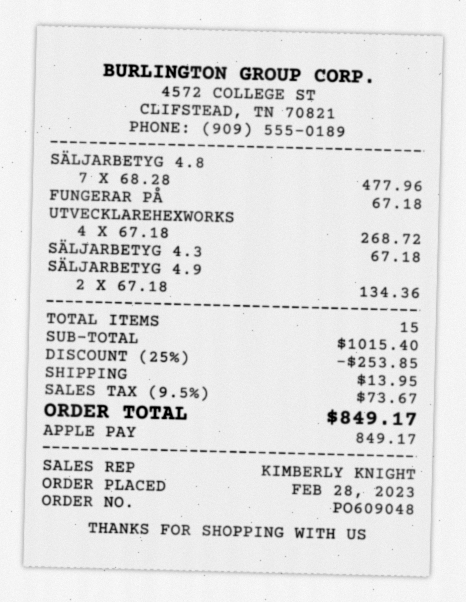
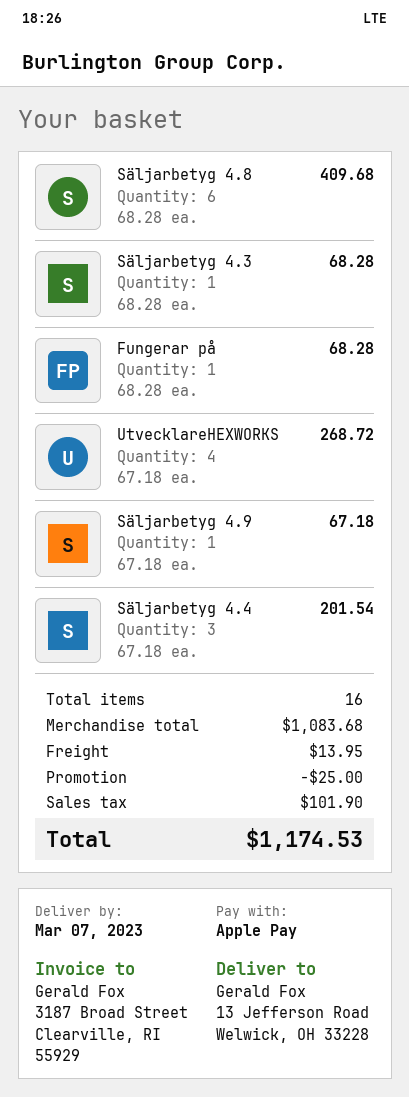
SÄLJARBETYG 4.8: 7 x 68.28 = 477.96 -> 6 x 68.28 = 409.68
FUNGERAR PÅ: 1 x 67.18 = 67.18 -> 1 x 68.28 = 68.28
SÄLJARBETYG 4.3: 1 x 67.18 = 67.18 -> 1 x 68.28 = 68.28
SÄLJARBETYG 4.9: 2 x 67.18 = 134.36 -> 1 x 67.18 = 67.18
Säljarbetyg 4.4: none -> 3 x 67.18 = 201.54
total quantity: 15 -> 16
subtotal: 1015.40 -> 1083.68
discount: 253.85 -> 25.00
tax: 73.67 -> 101.90
total: 849.17 -> 1174.53

